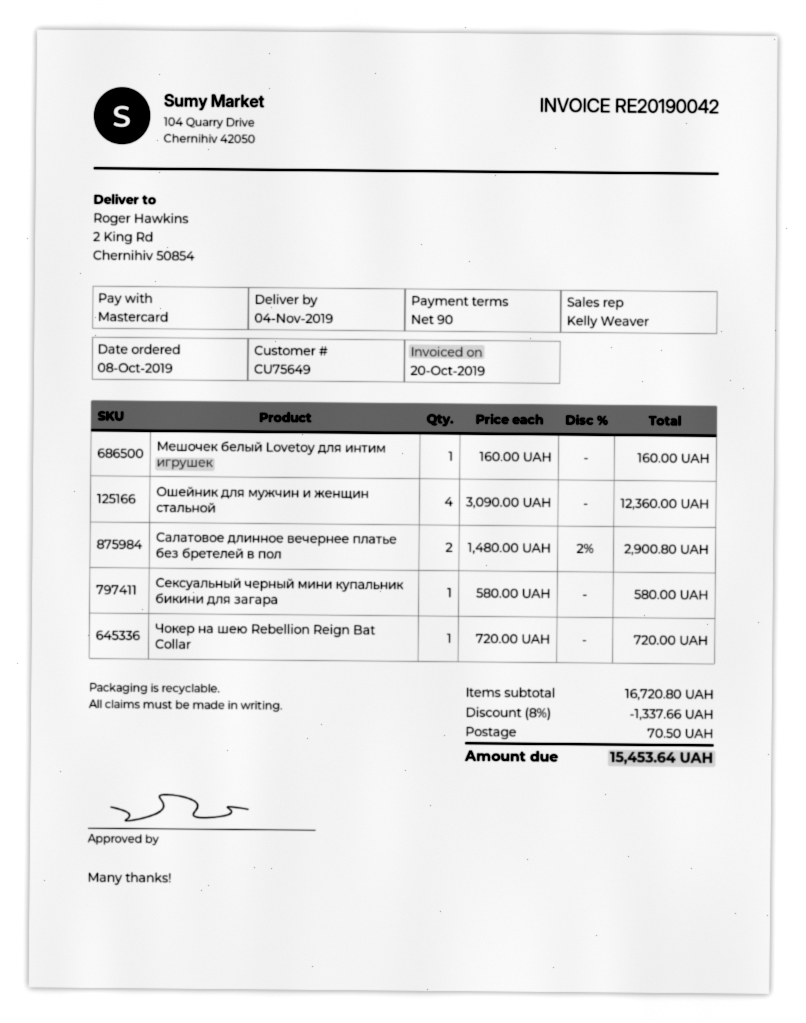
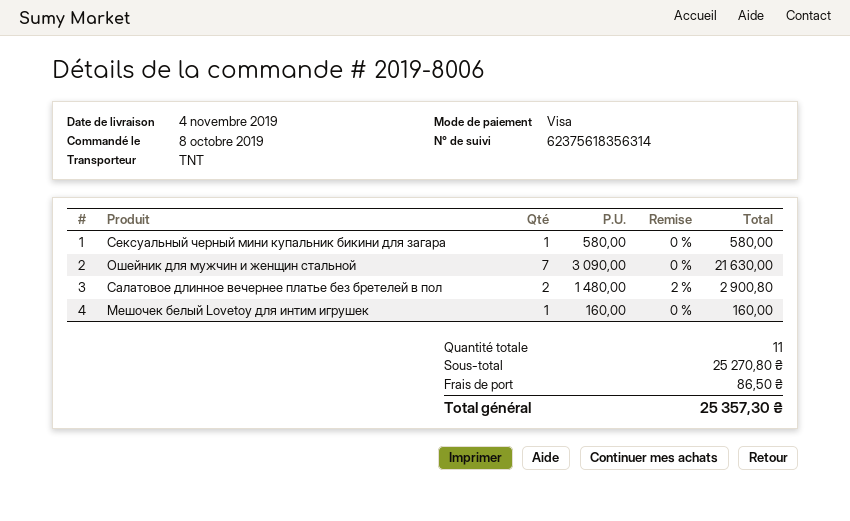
payment method: Mastercard -> Visa
Ошейник для мужчин и женщин стальной: 4 x 3090.00 = 12360.00 -> 7 x 3090.00 = 21630.00
Чокер на шею Rebellion Reign Bat Collar: 1 x 720.00 = 720.00 -> none
subtotal: 16720.80 -> 25270.80
discount: 8% = 1337.66 -> none
shipping: 70.50 -> 86.50
total: 15453.64 -> 25357.30

